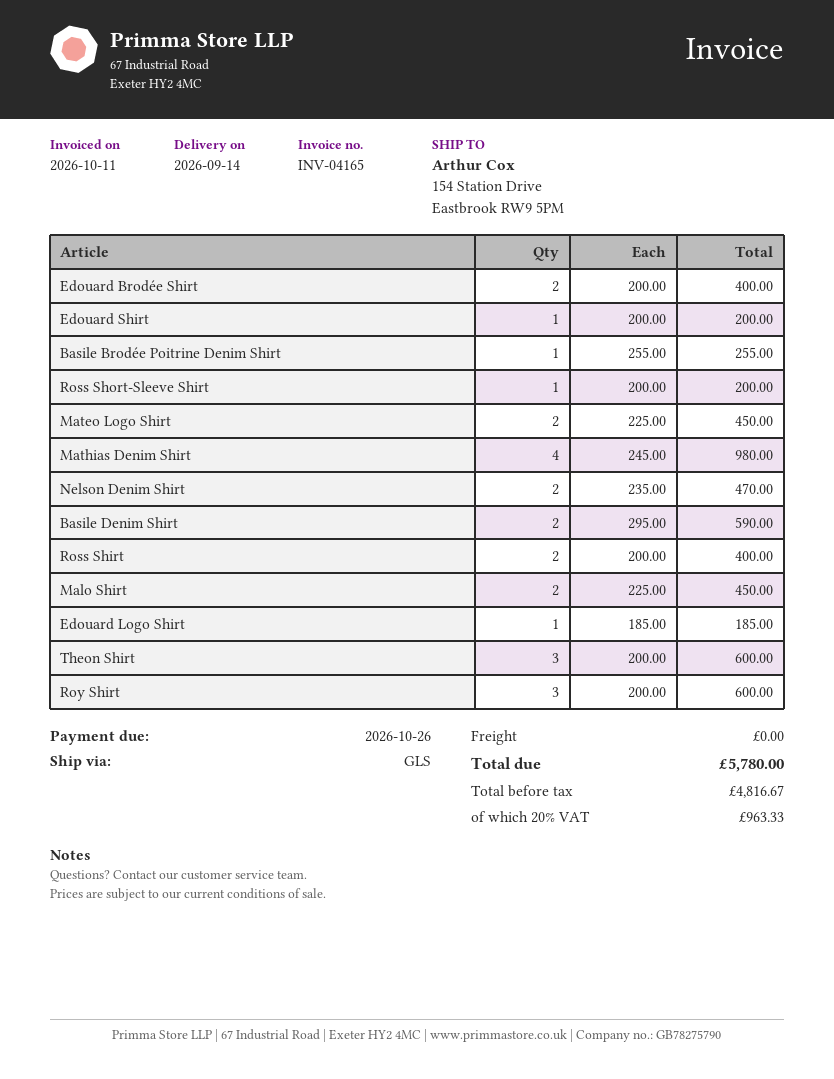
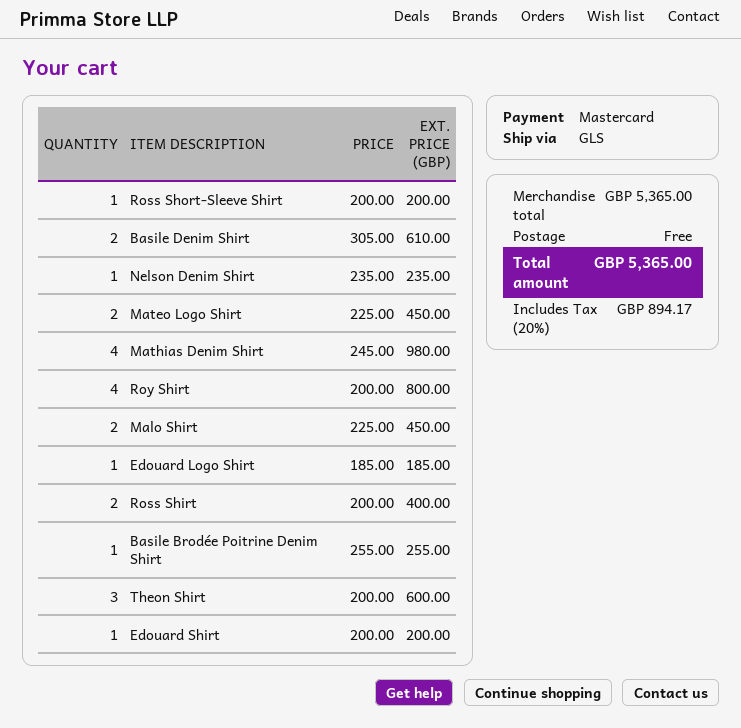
Edouard Brodée Shirt: 2 x 200.00 = 400.00 -> none
Nelson Denim Shirt: 2 x 235.00 = 470.00 -> 1 x 235.00 = 235.00
Basile Denim Shirt: 2 x 295.00 = 590.00 -> 2 x 305.00 = 610.00
Roy Shirt: 3 x 200.00 = 600.00 -> 4 x 200.00 = 800.00
tax: 20% = 963.33 -> 20% = 894.17
total: 5780.00 -> 5365.00

